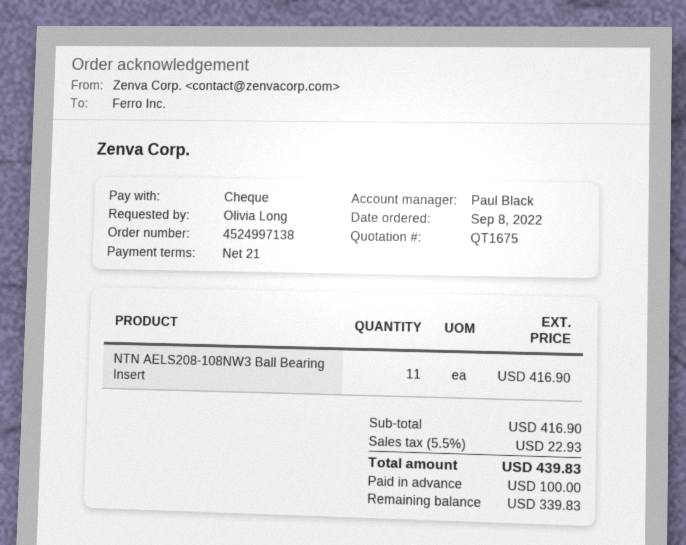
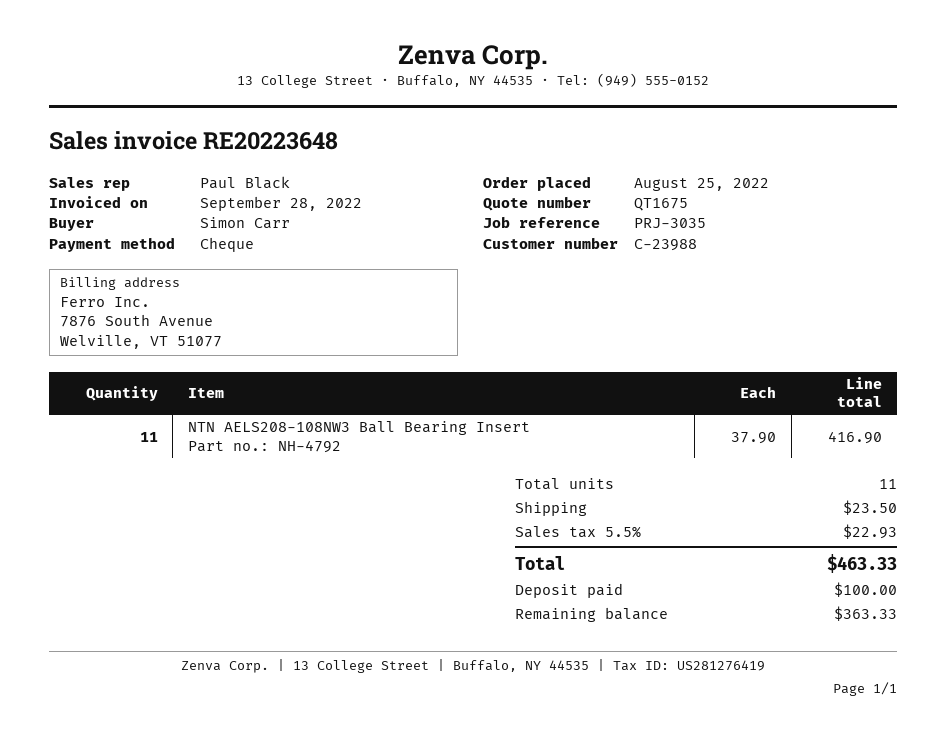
order date: 2022-09-08 -> 2022-08-25
ordered by: Olivia Long -> Simon Carr
shipping: none -> 23.50
total: 439.83 -> 463.33
balance: 339.83 -> 363.33

